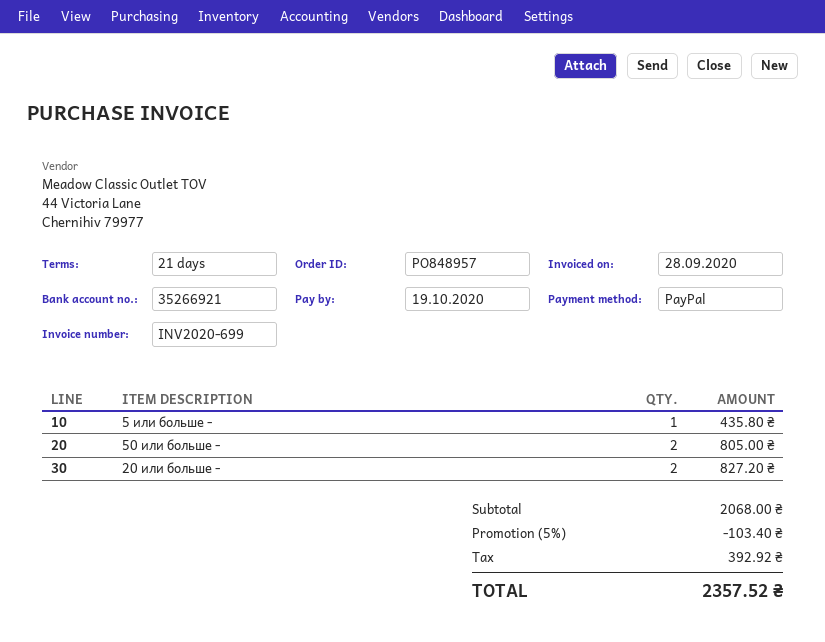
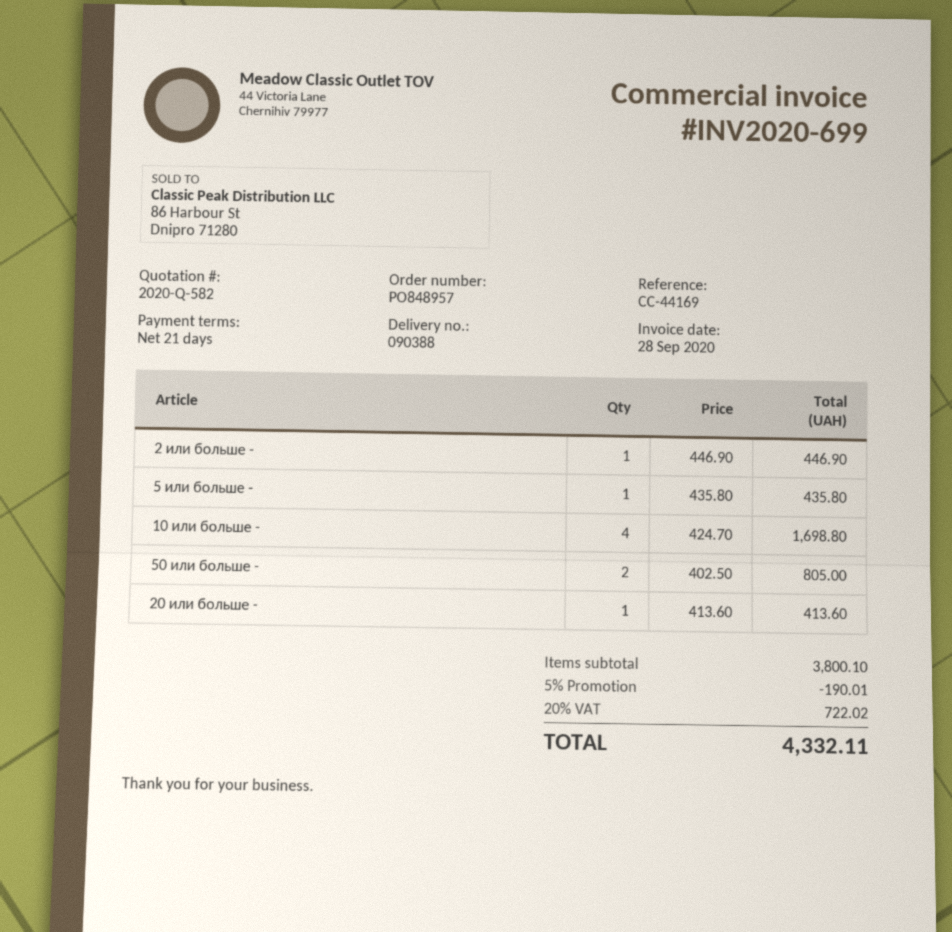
20 или больше -: 2 for 827.20 -> 1 for 413.60
2 или больше -: none -> 1 for 446.90
10 или больше -: none -> 4 for 1698.80
subtotal: 2068.00 -> 3800.10
discount: 5% = 103.40 -> 5% = 190.01
tax: 392.92 -> 722.02
total: 2357.52 -> 4332.11

